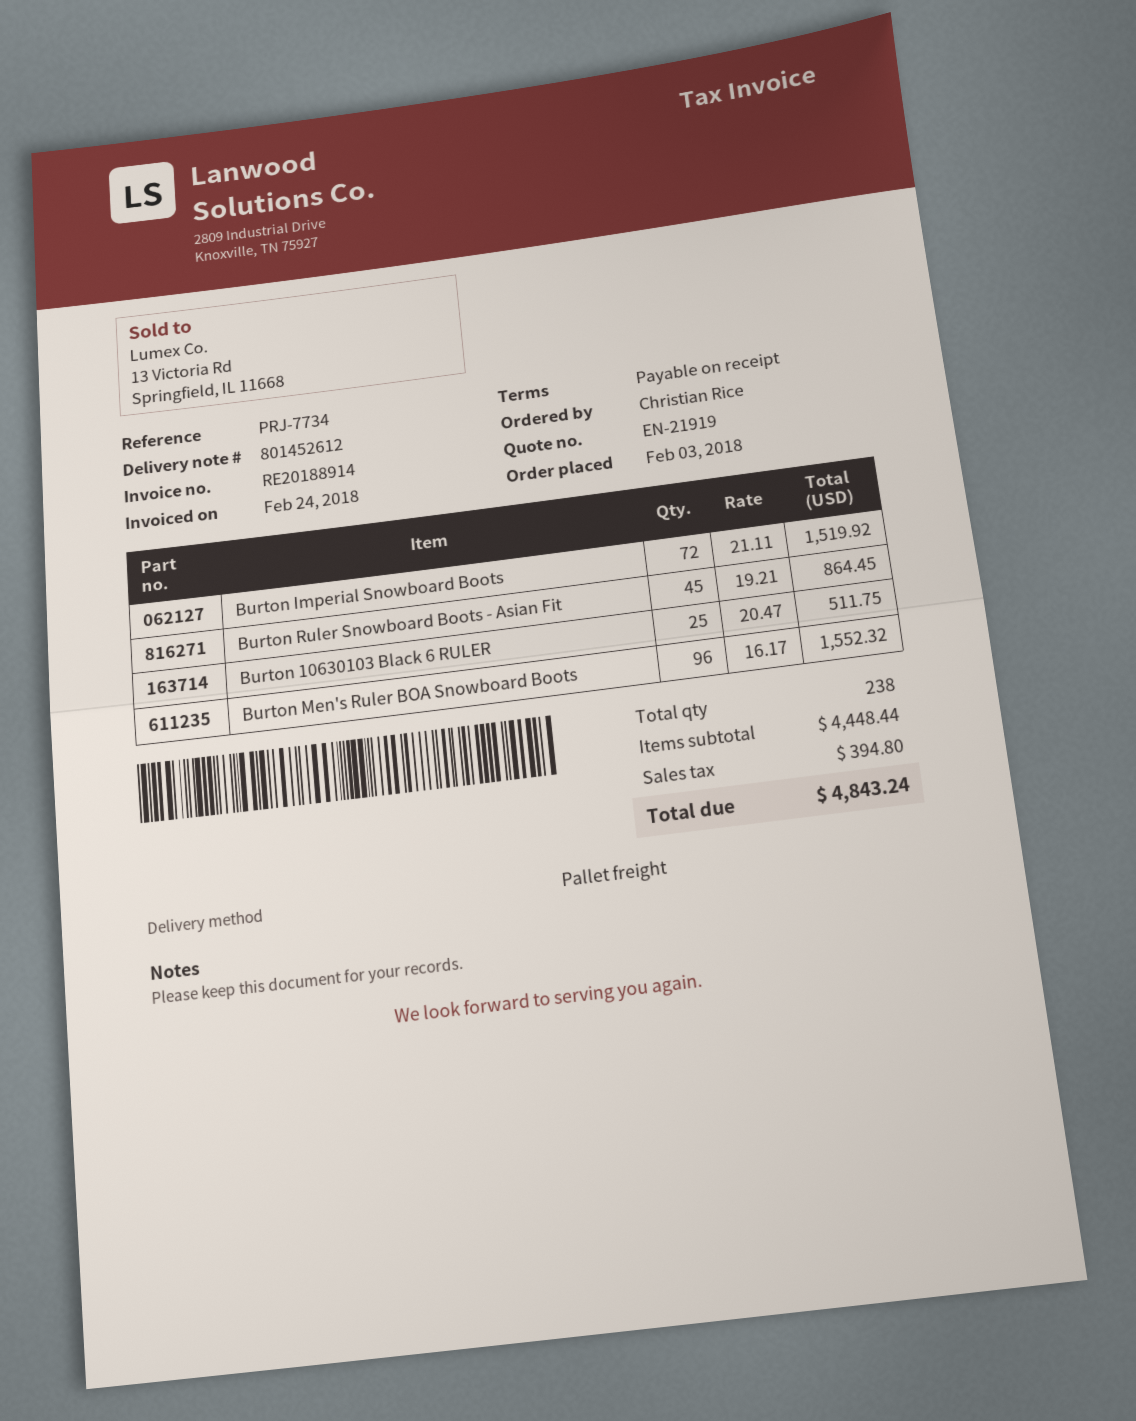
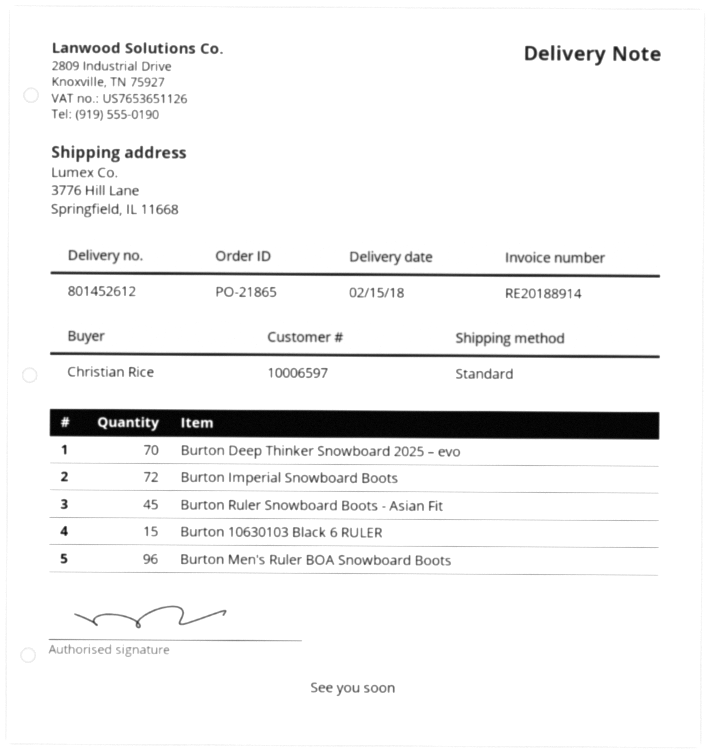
shipping method: pallet freight -> standard
Burton 10630103 Black 6 RULER: 25 -> 15
Burton Deep Thinker Snowboard 2025 – evo: none -> 70

